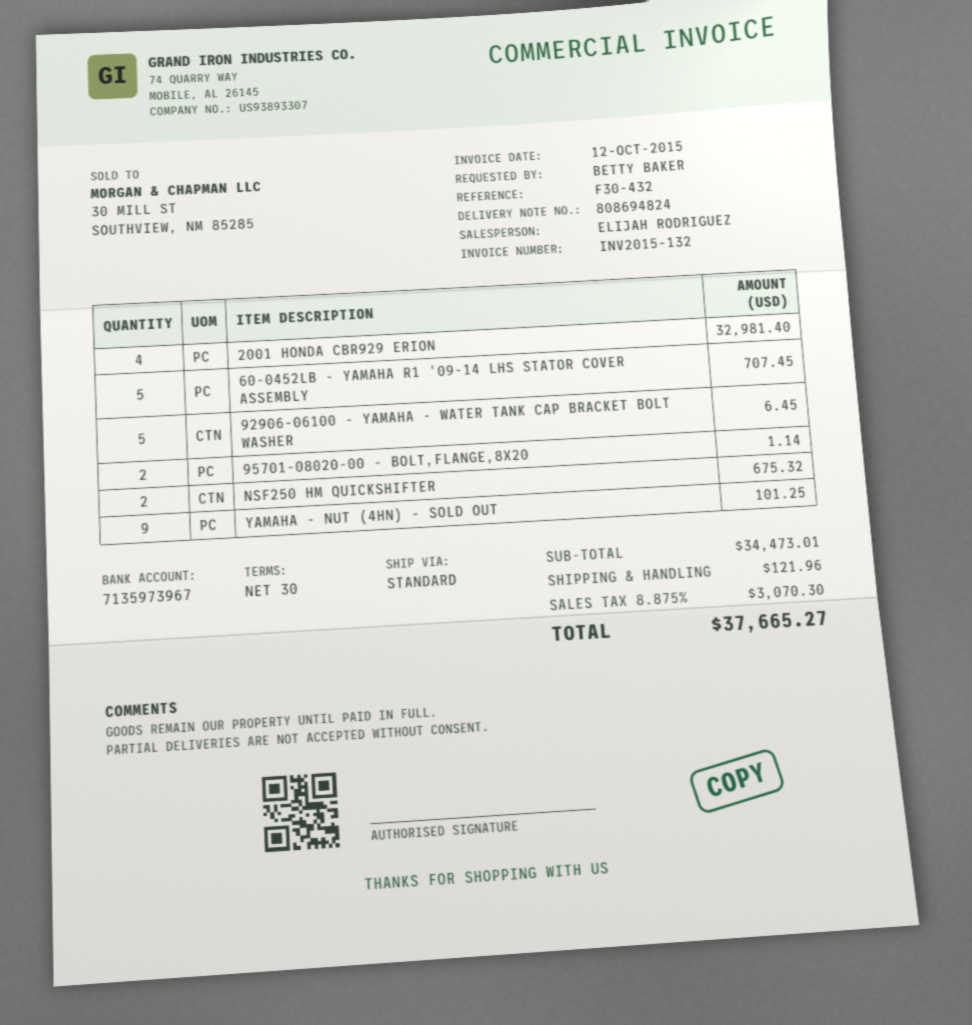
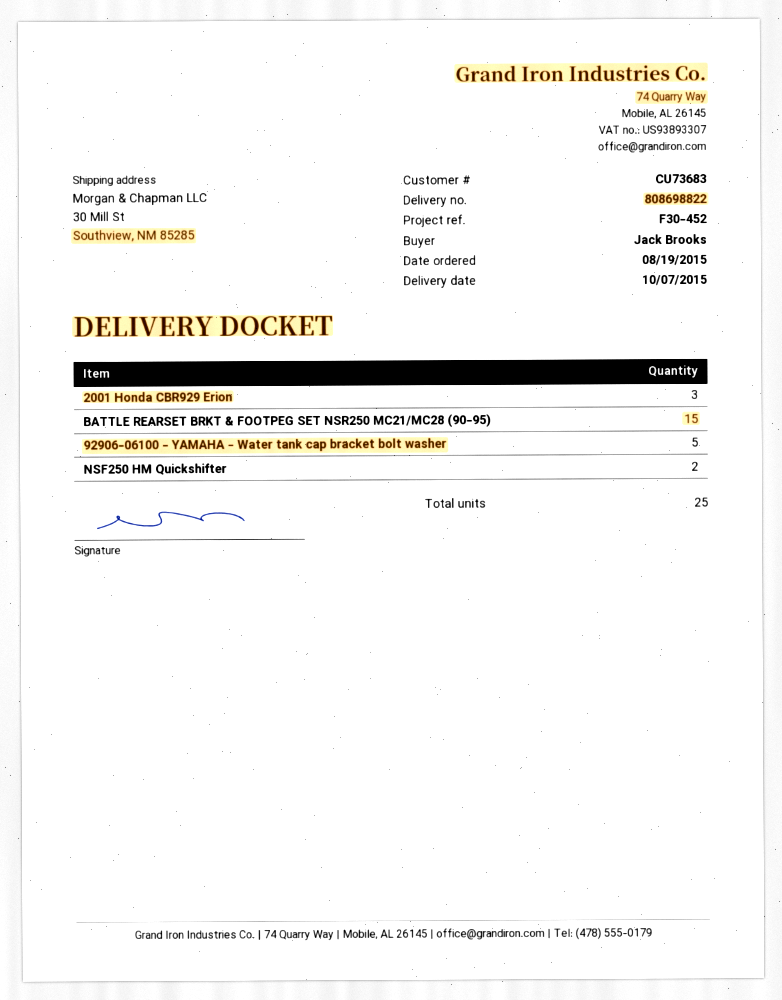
delivery note number: 808694824 -> 808698822
reference: F30-432 -> F30-452
ordered by: BETTY BAKER -> Jack Brooks
2001 HONDA CBR929 ERION: 4 -> 3
60-0452LB - YAMAHA R1 '09-14 LHS STATOR COVER ASSEMBLY: 5 -> none
95701-08020-00 - BOLT,FLANGE,8X20: 2 -> none
YAMAHA - NUT (4HN) - SOLD OUT: 9 -> none
BATTLE REARSET BRKT & FOOTPEG SET NSR250 MC21/MC28 (90-95): none -> 15

